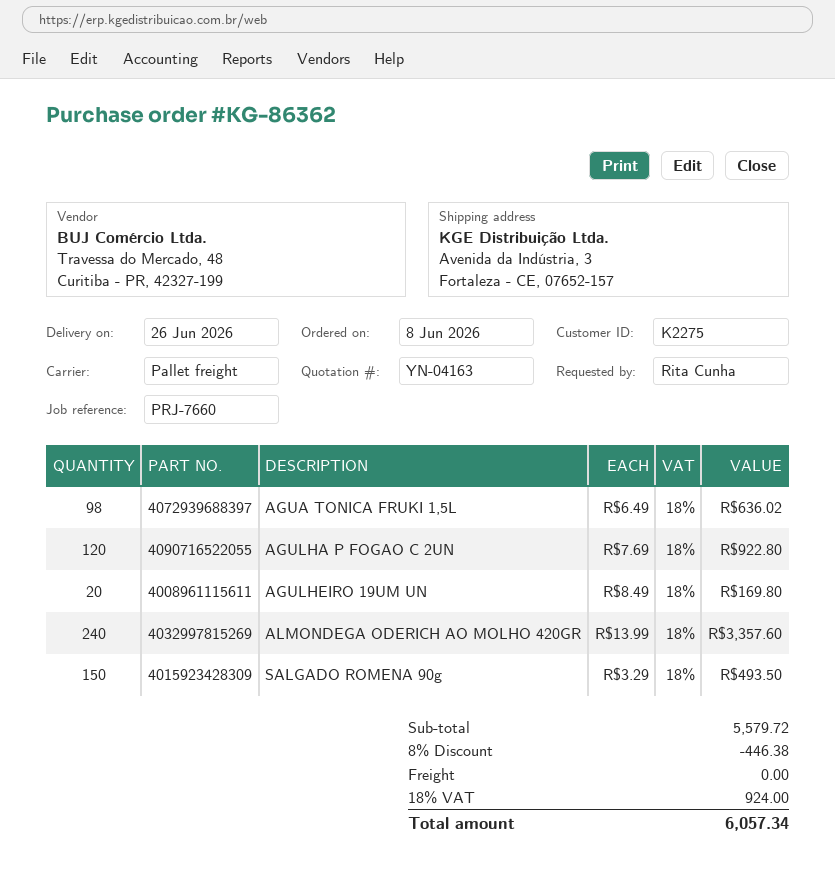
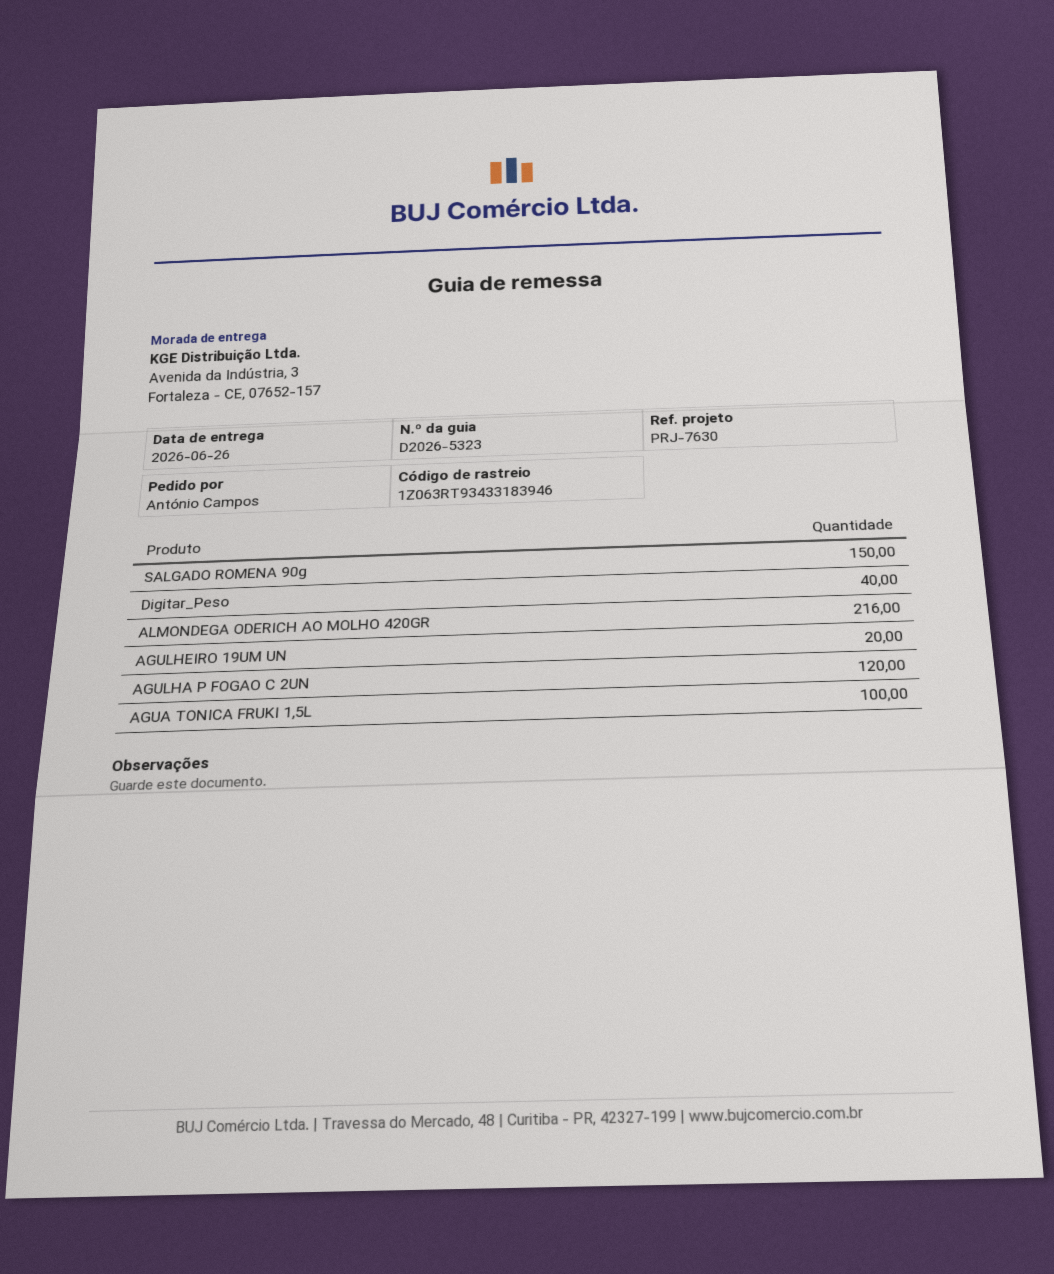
reference: PRJ-7660 -> PRJ-7630
ordered by: Rita Cunha -> António Campos
AGUA TONICA FRUKI 1,5L: 98 -> 100
ALMONDEGA ODERICH AO MOLHO 420GR: 240 -> 216
Digitar_Peso: none -> 40

